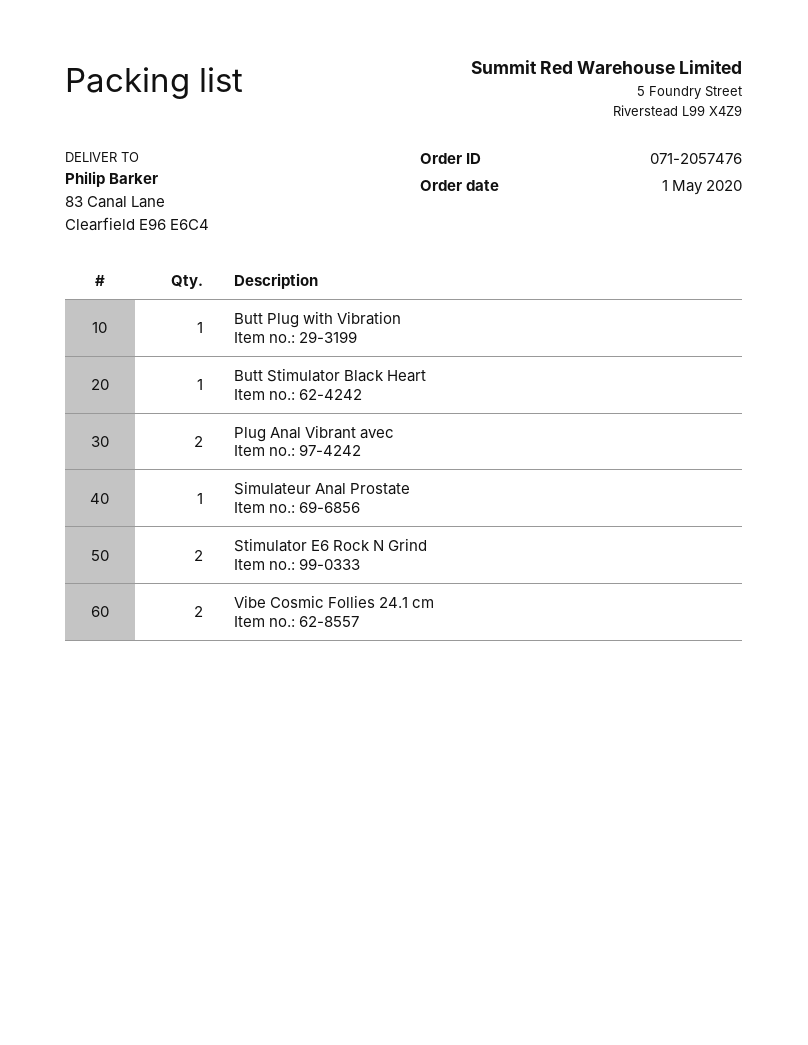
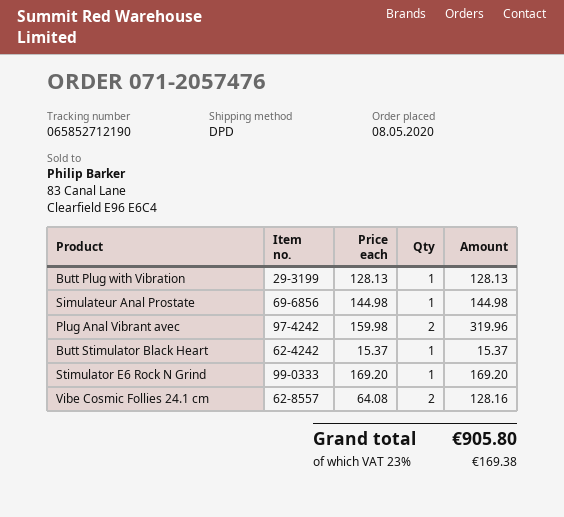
order date: 2020-05-01 -> 2020-05-08
Stimulator E6 Rock N Grind: 2 -> 1

